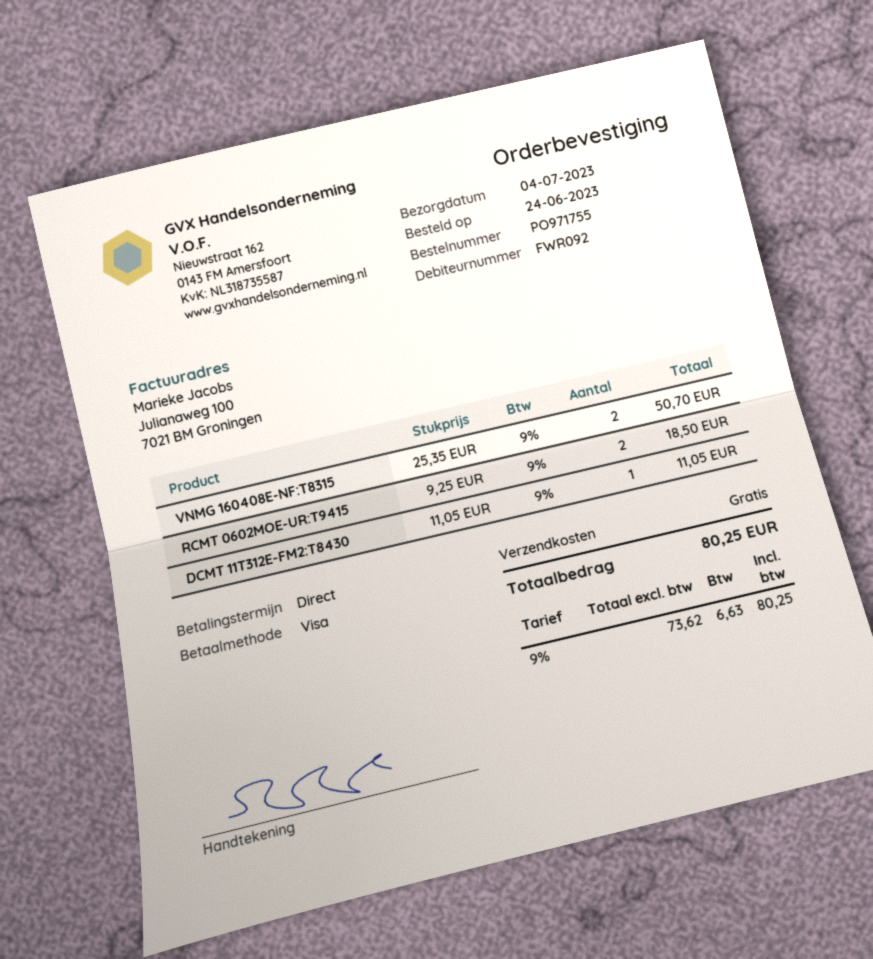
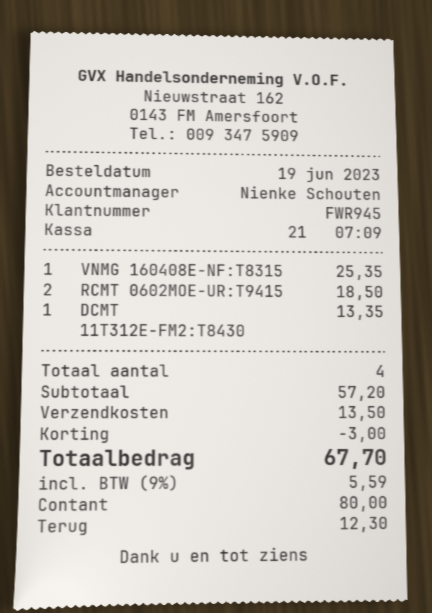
order date: 2023-06-24 -> 2023-06-19
customer number: FWR092 -> FWR945
payment method: Visa -> cash
VNMG 160408E-NF:T8315: 2 for 50.70 -> 1 for 25.35
DCMT 11T312E-FM2:T8430: 1 for 11.05 -> 1 for 13.35
discount: none -> 3.00
shipping: 0.00 -> 13.50
tax: 9% = 6.63 -> 9% = 5.59
total: 80.25 -> 67.70

